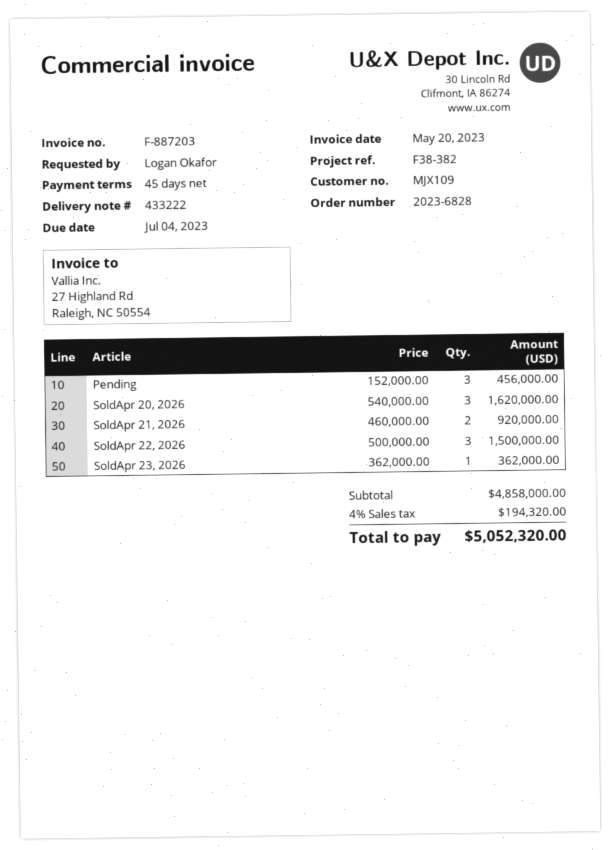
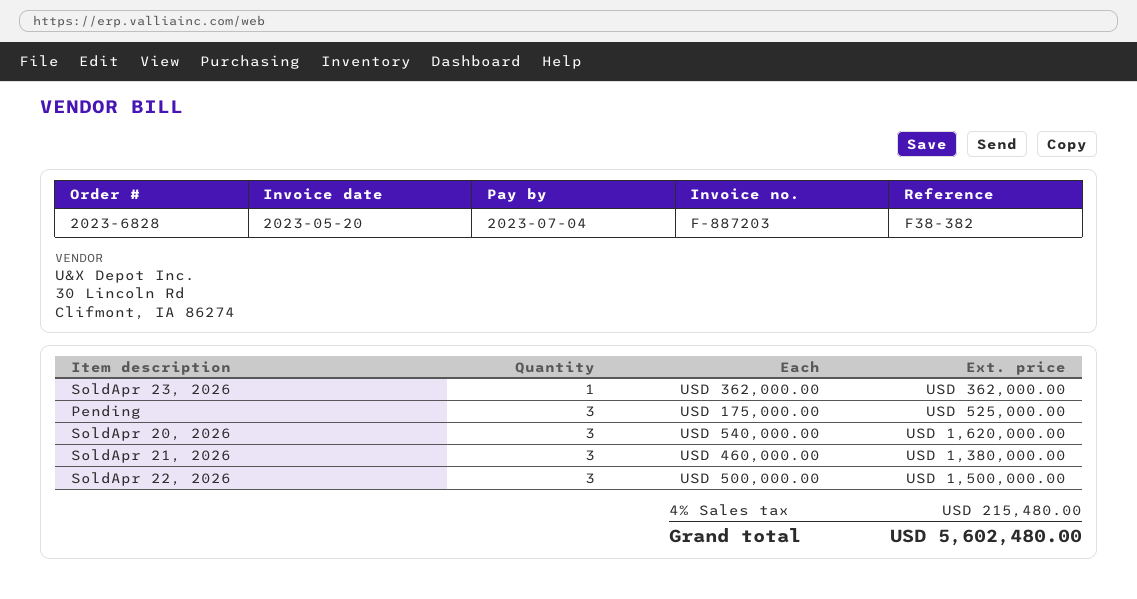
Pending: 3 x 152000.00 = 456000.00 -> 3 x 175000.00 = 525000.00
SoldApr 21, 2026: 2 x 460000.00 = 920000.00 -> 3 x 460000.00 = 1380000.00
tax: 4% = 194320.00 -> 4% = 215480.00
total: 5052320.00 -> 5602480.00

